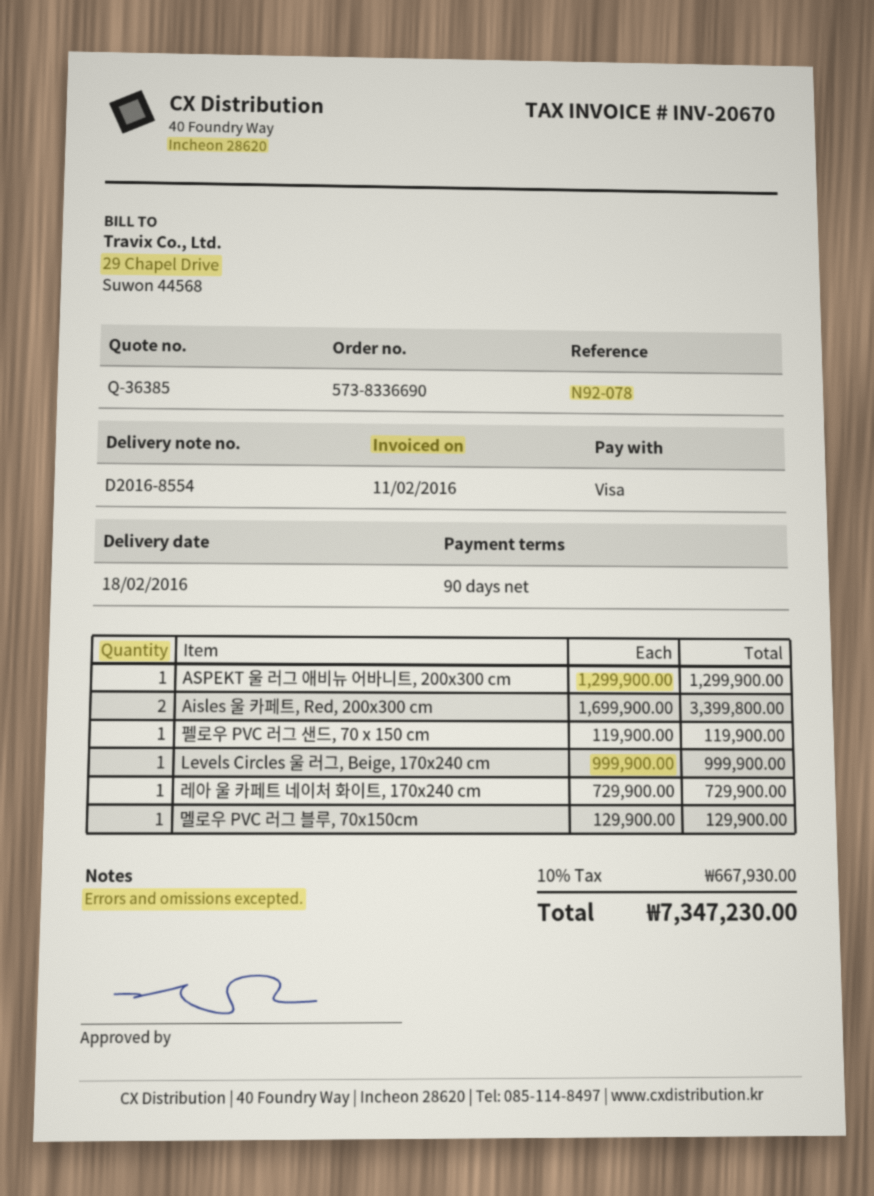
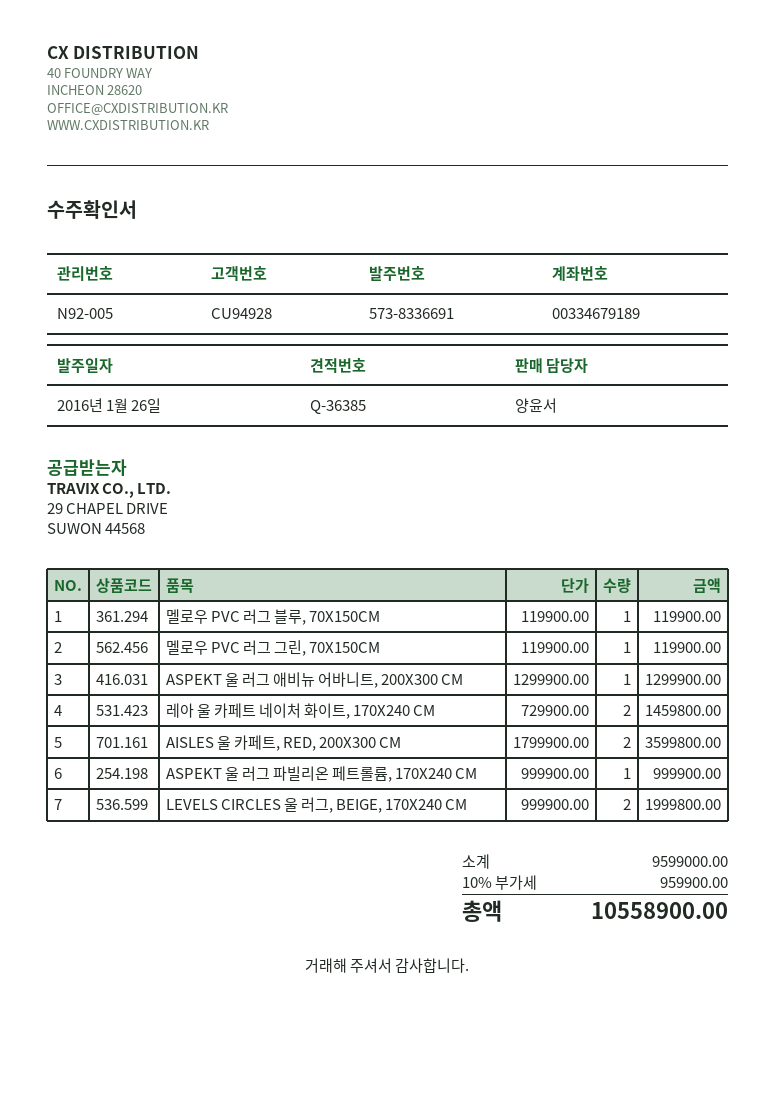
order number: 573-8336690 -> 573-8336691
reference: N92-078 -> N92-005
Aisles 울 카페트, Red, 200x300 cm: 2 x 1699900.00 = 3399800.00 -> 2 x 1799900.00 = 3599800.00
펠로우 PVC 러그 샌드, 70 x 150 cm: 1 x 119900.00 = 119900.00 -> none
Levels Circles 울 러그, Beige, 170x240 cm: 1 x 999900.00 = 999900.00 -> 2 x 999900.00 = 1999800.00
레아 울 카페트 네이처 화이트, 170x240 cm: 1 x 729900.00 = 729900.00 -> 2 x 729900.00 = 1459800.00
멜로우 PVC 러그 블루, 70x150cm: 1 x 129900.00 = 129900.00 -> 1 x 119900.00 = 119900.00
멜로우 PVC 러그 그린, 70X150CM: none -> 1 x 119900.00 = 119900.00
ASPEKT 울 러그 파빌리온 페트롤륨, 170X240 CM: none -> 1 x 999900.00 = 999900.00
tax: 10% = 667930.00 -> 10% = 959900.00
total: 7347230.00 -> 10558900.00

